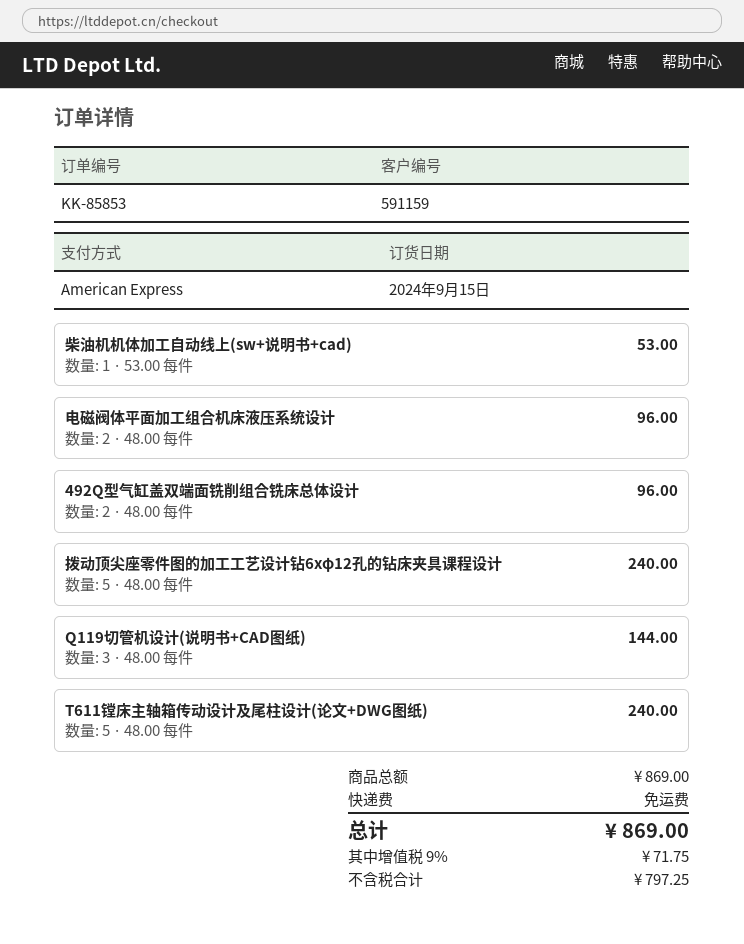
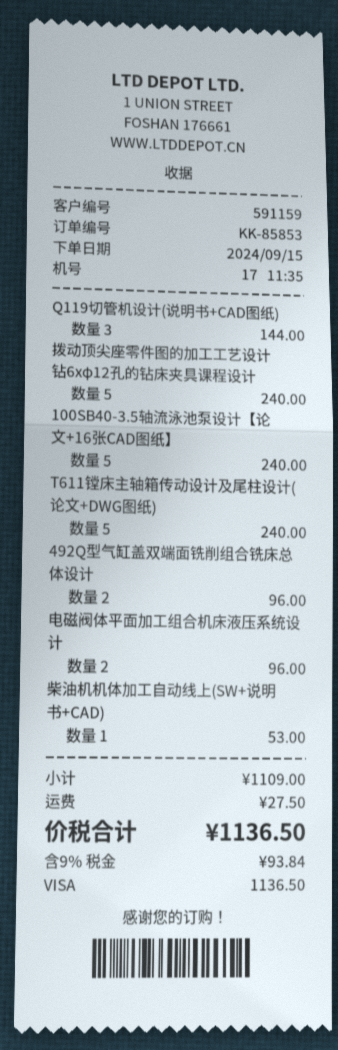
payment method: American Express -> Visa
100SB40-3.5轴流泳池泵设计【论文+16张CAD图纸】: none -> 5 for 240.00
subtotal: 869.00 -> 1109.00
shipping: 0.00 -> 27.50
tax: 9% = 71.75 -> 9% = 93.84
total: 869.00 -> 1136.50

